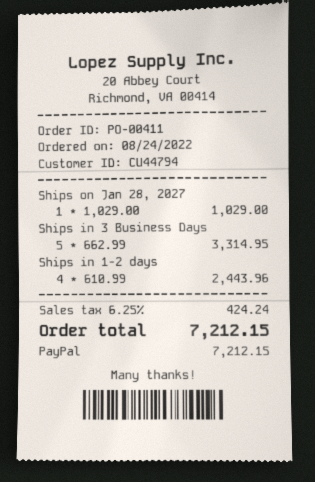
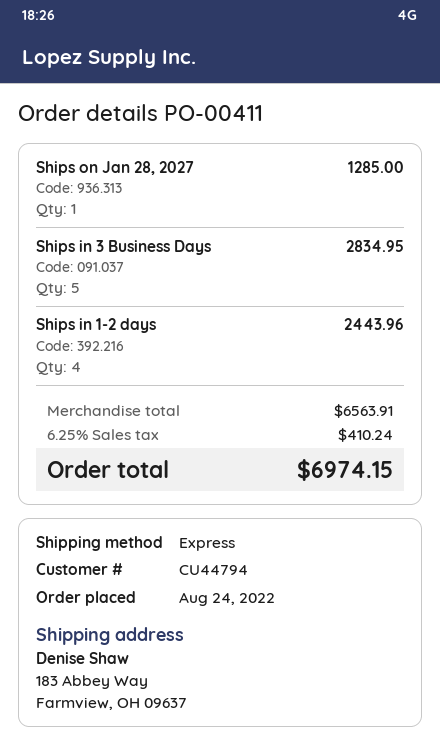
Ships on Jan 28, 2027: 1 for 1029.00 -> 1 for 1285.00
Ships in 3 Business Days: 5 for 3314.95 -> 5 for 2834.95
tax: 6.25% = 424.24 -> 6.25% = 410.24
total: 7212.15 -> 6974.15

